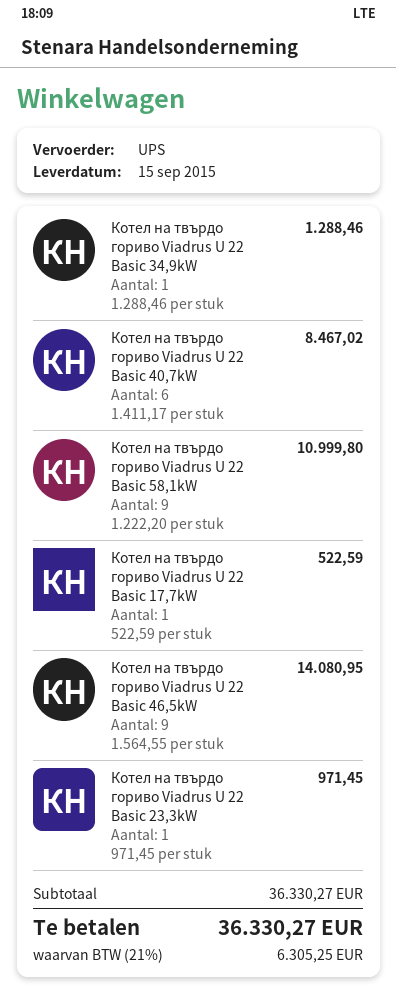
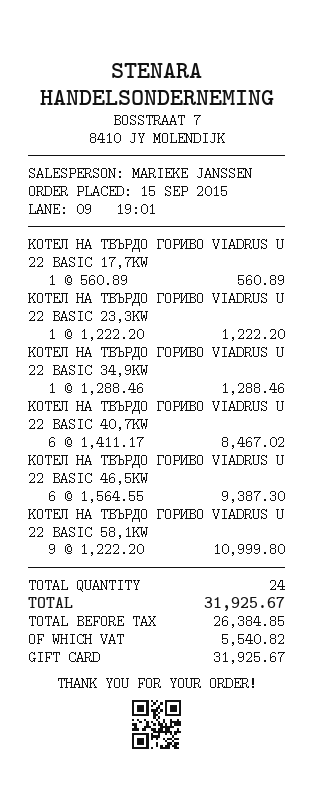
Котел на твърдо гориво Viadrus U 22 Basic 17,7kW: 1 x 522.59 = 522.59 -> 1 x 560.89 = 560.89
Котел на твърдо гориво Viadrus U 22 Basic 46,5kW: 9 x 1564.55 = 14080.95 -> 6 x 1564.55 = 9387.30
Котел на твърдо гориво Viadrus U 22 Basic 23,3kW: 1 x 971.45 = 971.45 -> 1 x 1222.20 = 1222.20
tax: 6305.25 -> 5540.82
total: 36330.27 -> 31925.67

